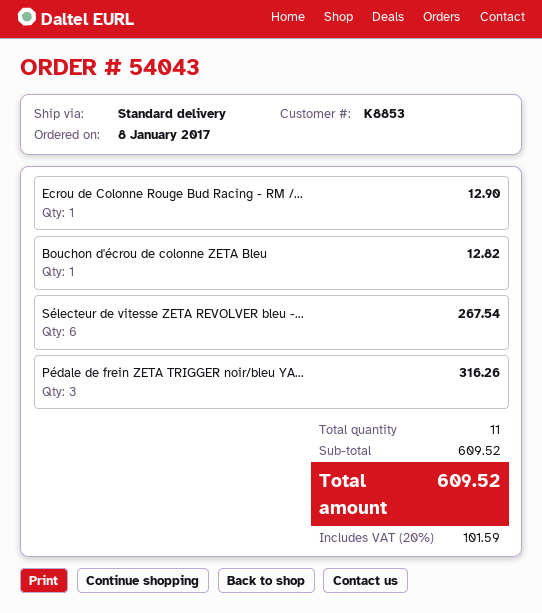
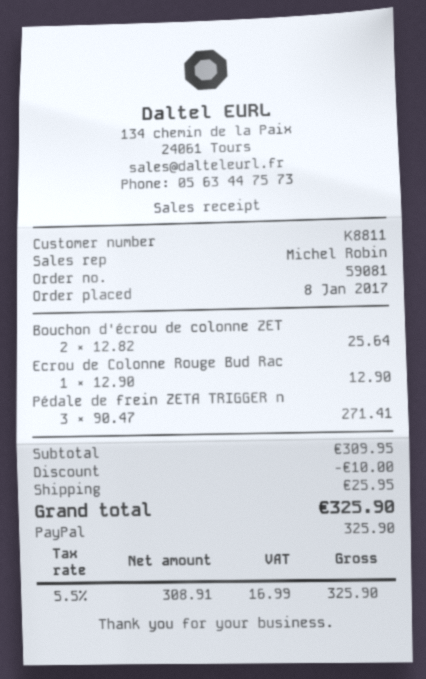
order number: 54043 -> 59081
customer number: K8853 -> K8811
Bouchon d'écrou de colonne ZETA Bleu: 1 for 12.82 -> 2 for 25.64
Sélecteur de vitesse ZETA REVOLVER bleu -...: 6 for 267.54 -> none
Pédale de frein ZETA TRIGGER noir/bleu YA...: 3 for 316.26 -> 3 for 271.41
subtotal: 609.52 -> 309.95
discount: none -> 10.00
shipping: none -> 25.95
tax: 20% = 101.59 -> 5.5% = 16.99
total: 609.52 -> 325.90

